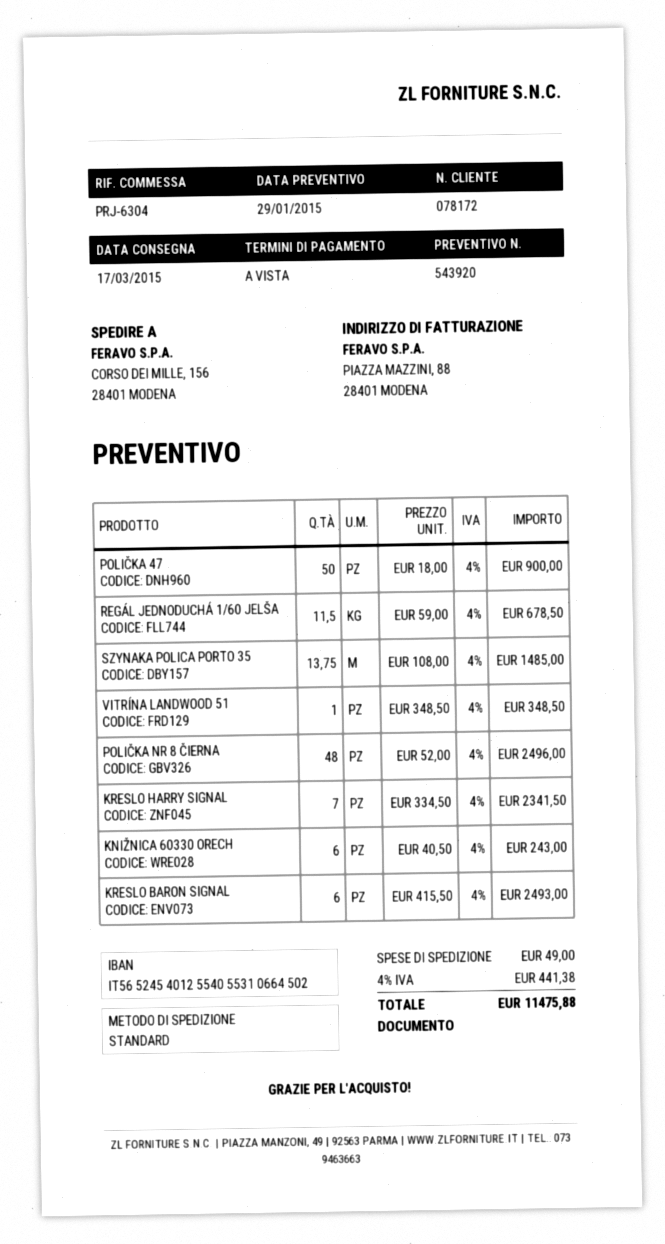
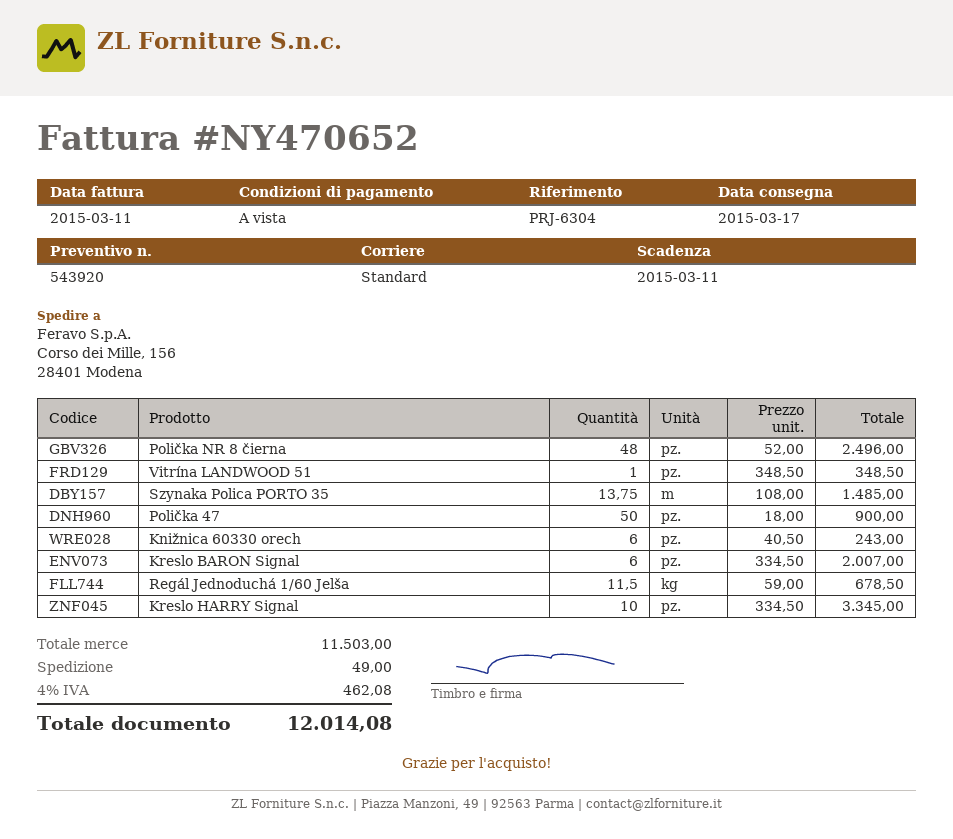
KRESLO HARRY SIGNAL: 7 x 334.50 = 2341.50 -> 10 x 334.50 = 3345.00
KRESLO BARON SIGNAL: 6 x 415.50 = 2493.00 -> 6 x 334.50 = 2007.00
tax: 4% = 441.38 -> 4% = 462.08
total: 11475.88 -> 12014.08

